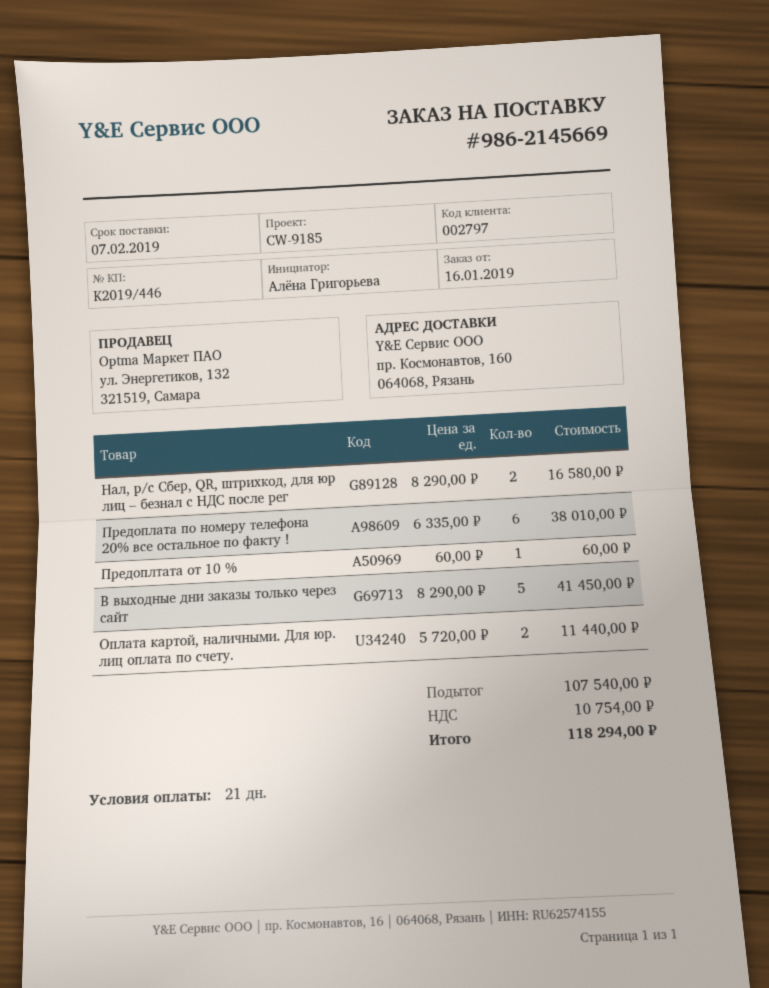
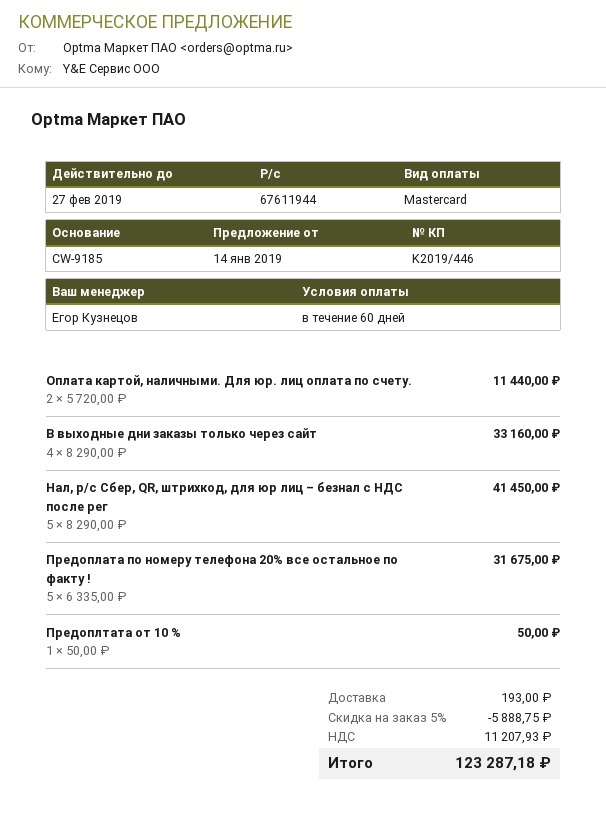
payment terms: 21 days -> 60 days
Нал, р/с Сбер, QR, штрихкод, для юр лиц – безнал с НДС после рег: 2 x 8290.00 = 16580.00 -> 5 x 8290.00 = 41450.00
Предоплата по номеру телефона 20% все остальное по факту !: 6 x 6335.00 = 38010.00 -> 5 x 6335.00 = 31675.00
Предоплтата от 10 %: 1 x 60.00 = 60.00 -> 1 x 50.00 = 50.00
В выходные дни заказы только через сайт: 5 x 8290.00 = 41450.00 -> 4 x 8290.00 = 33160.00
discount: none -> 5% = 5888.75
shipping: none -> 193.00
tax: 10754.00 -> 11207.93
total: 118294.00 -> 123287.18

